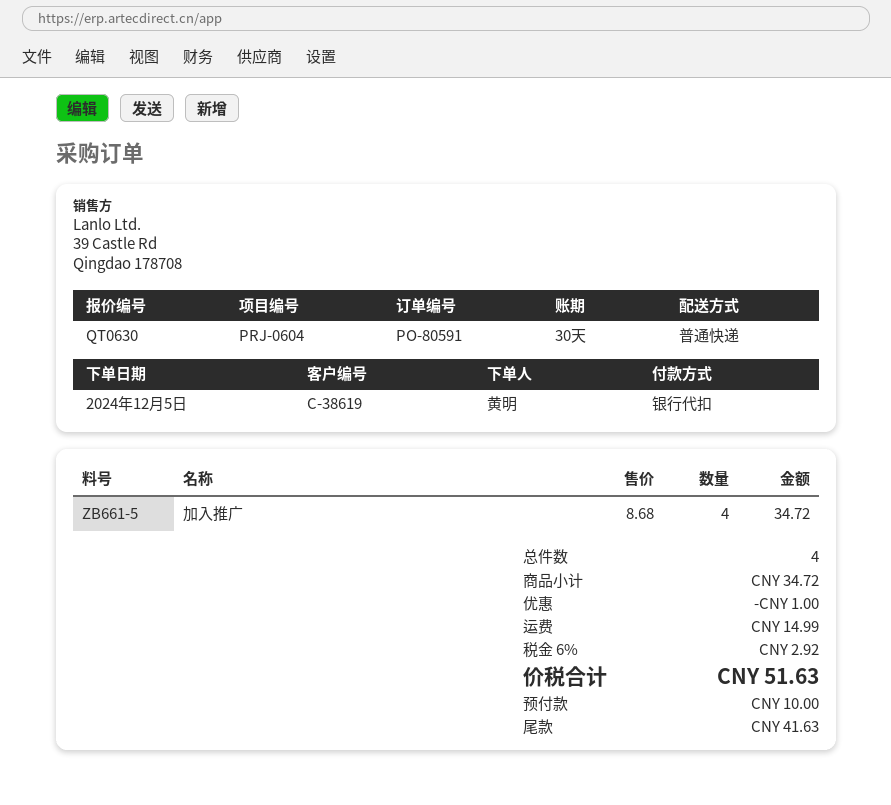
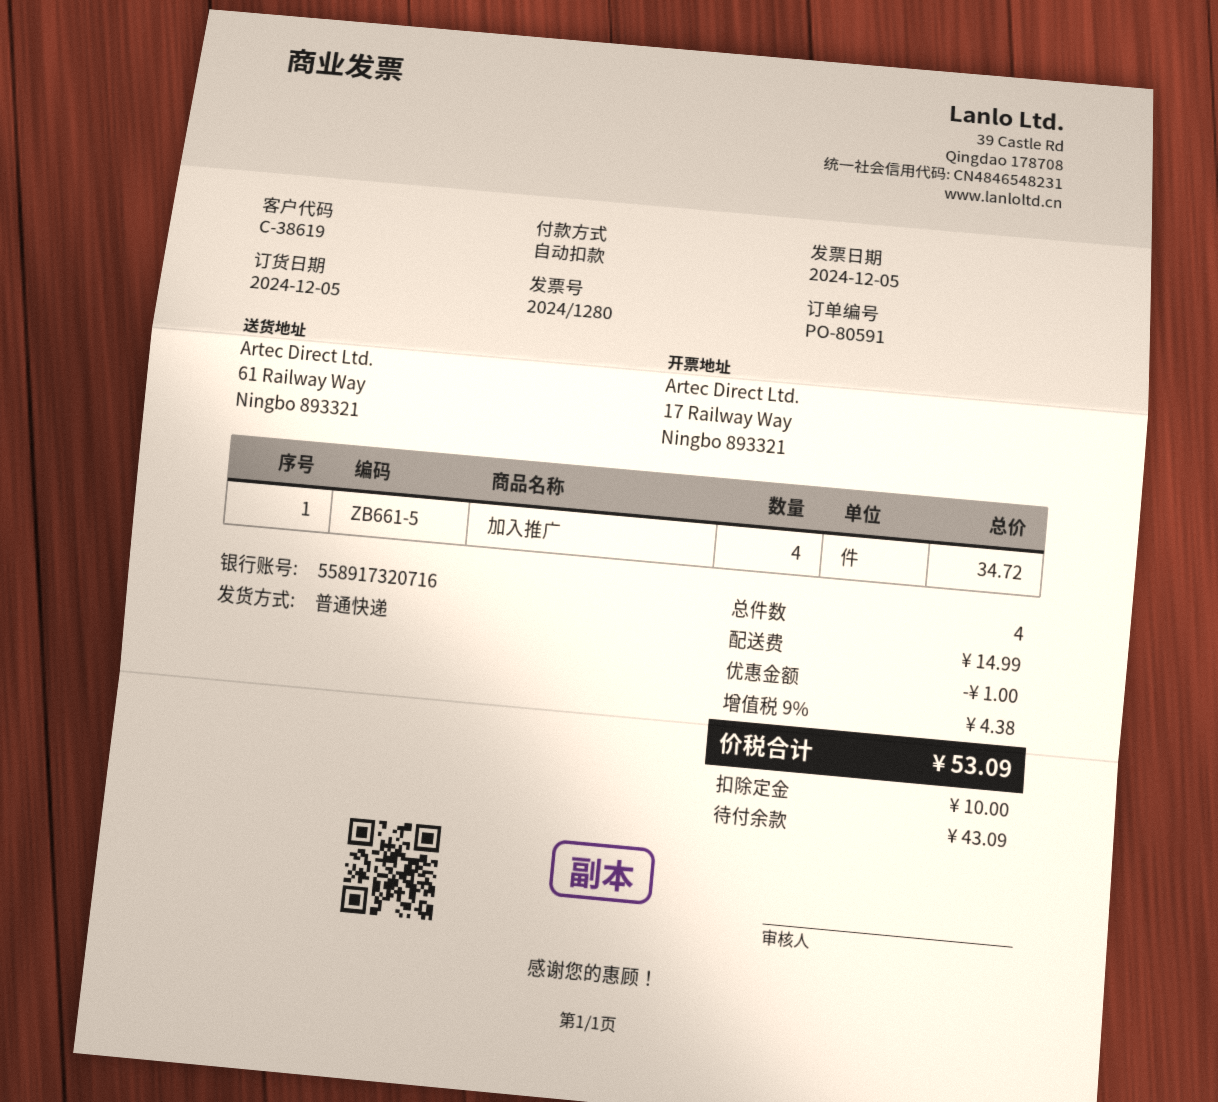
tax: 6% = 2.92 -> 9% = 4.38
total: 51.63 -> 53.09
balance: 41.63 -> 43.09

